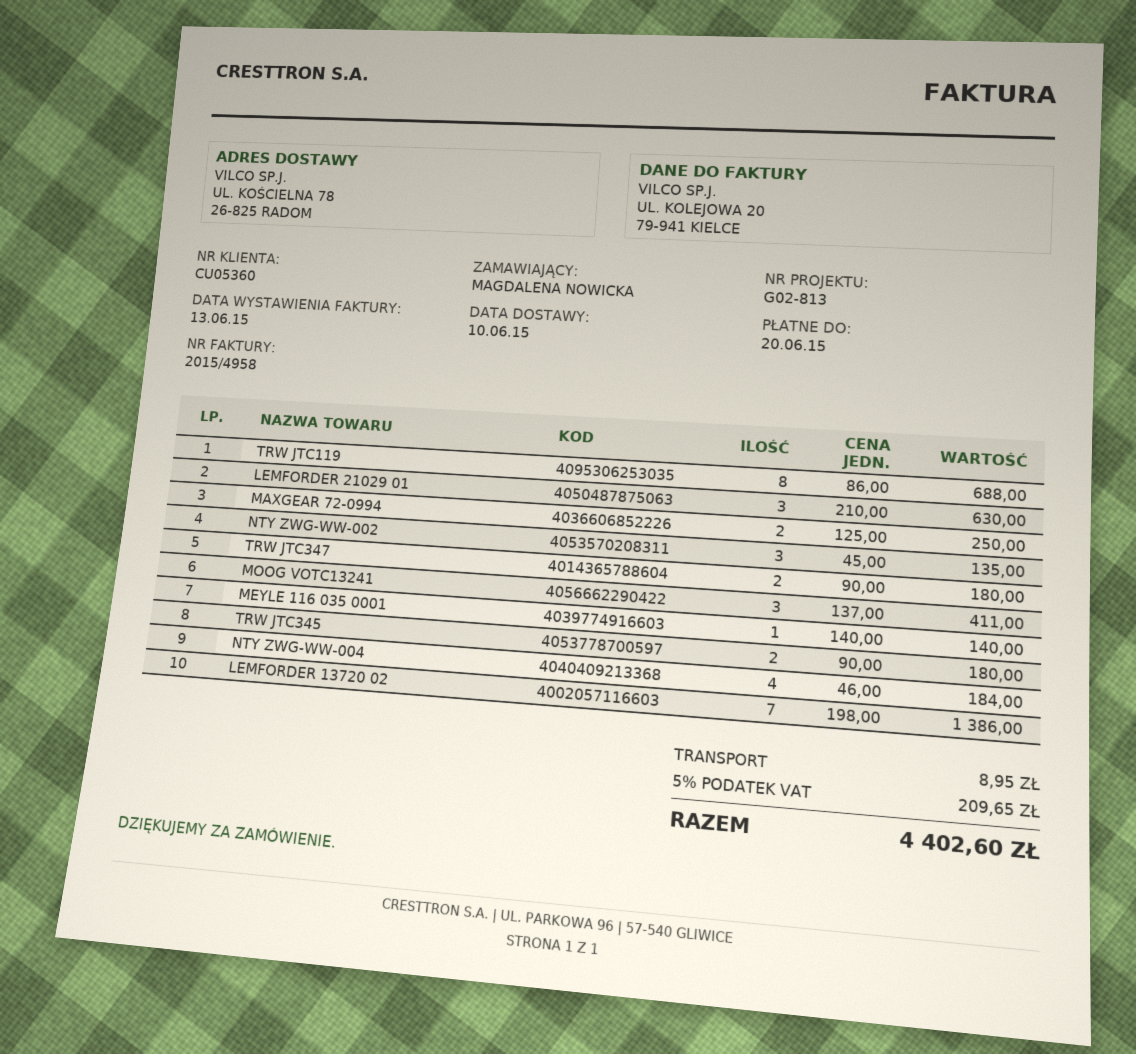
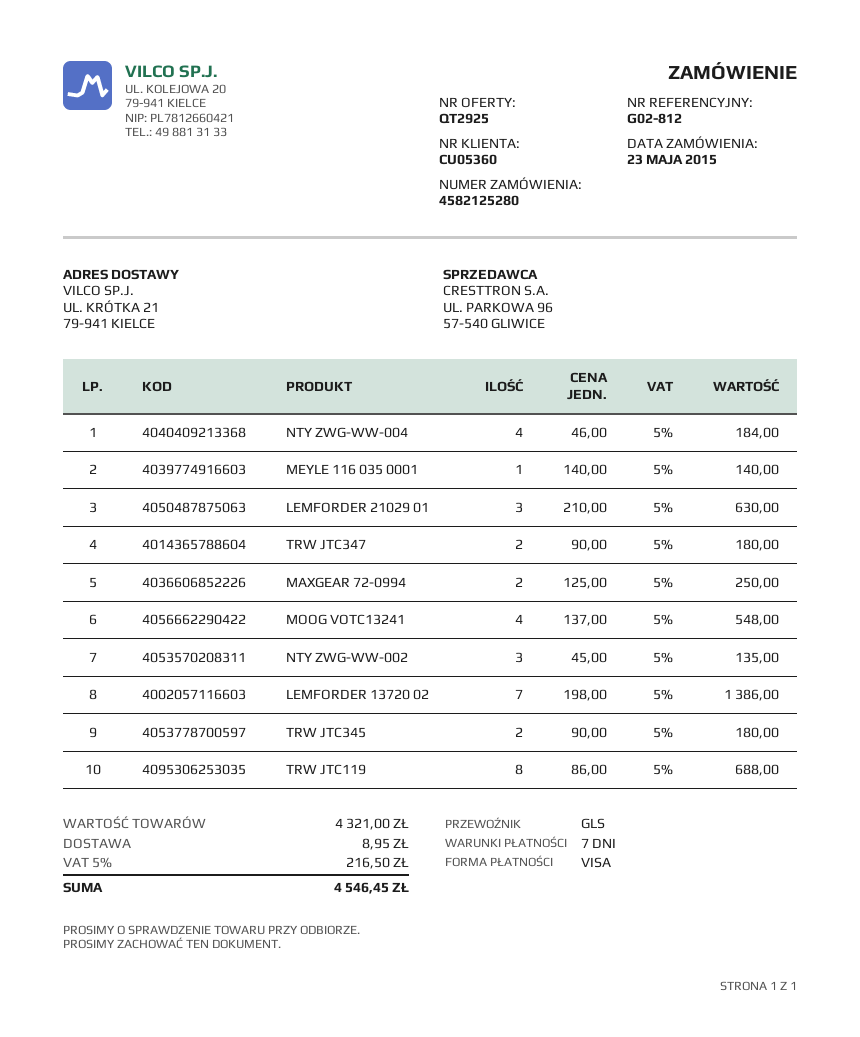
reference: G02-813 -> G02-812
ship to: UL. KOŚCIELNA 78, 26-825 RADOM -> UL. KRÓTKA 21, 79-941 KIELCE
MOOG VOTC13241: 3 x 137.00 = 411.00 -> 4 x 137.00 = 548.00
tax: 5% = 209.65 -> 5% = 216.50
total: 4402.60 -> 4546.45

